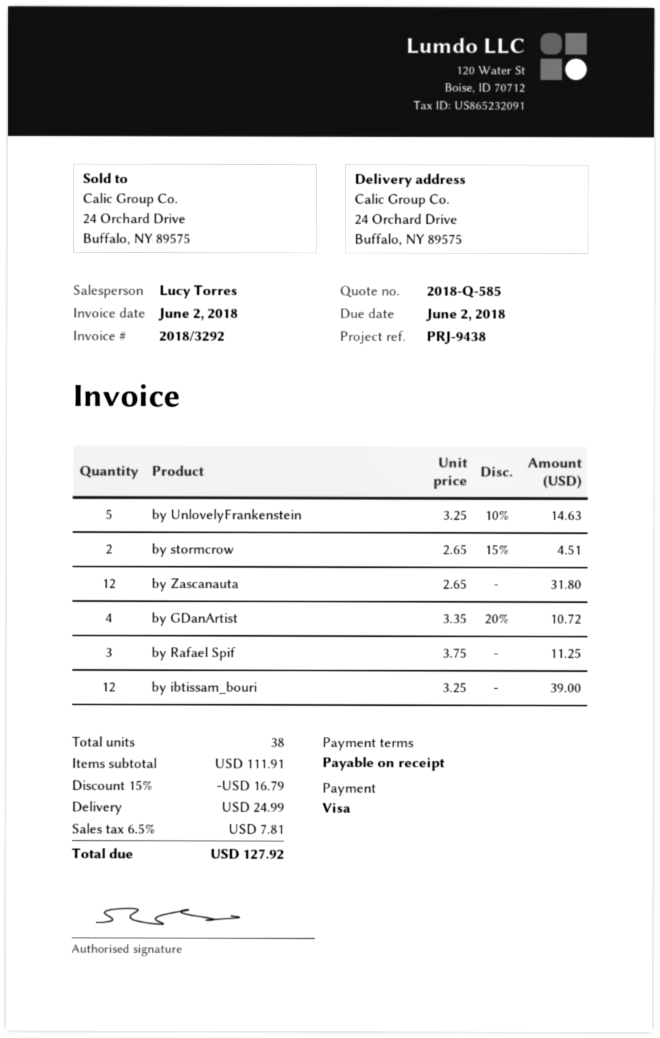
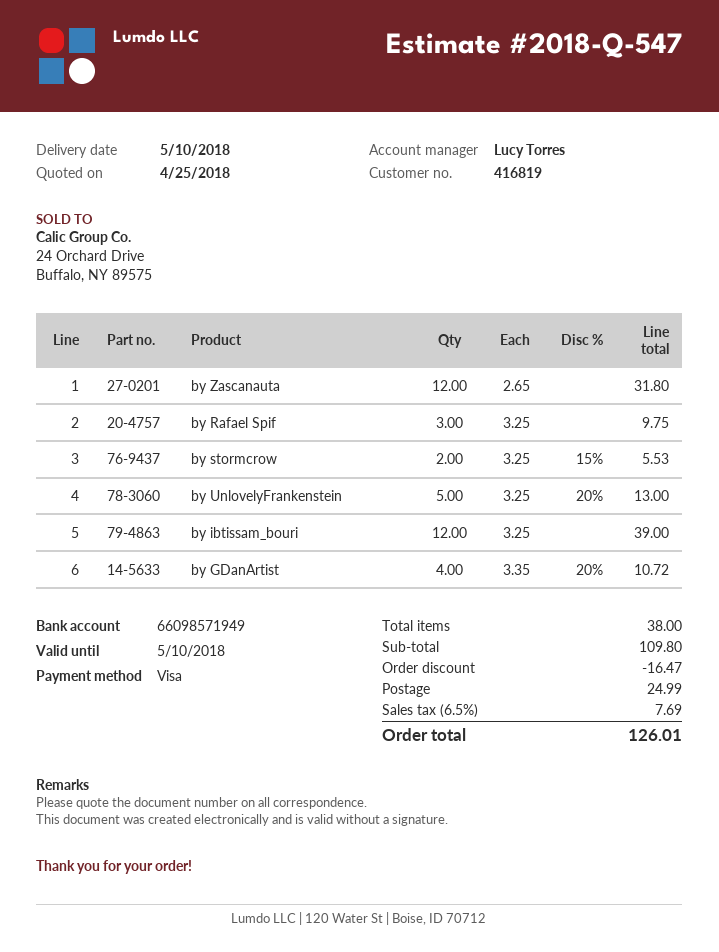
quote number: 2018-Q-585 -> 2018-Q-547
by UnlovelyFrankenstein: 5 x 3.25 - 10% = 14.63 -> 5 x 3.25 - 20% = 13.00
by stormcrow: 2 x 2.65 - 15% = 4.51 -> 2 x 3.25 - 15% = 5.53
by Rafael Spif: 3 x 3.75 = 11.25 -> 3 x 3.25 = 9.75
subtotal: 111.91 -> 109.80
discount: 16.79 -> 16.47
tax: 6.5% = 7.81 -> 6.5% = 7.69
total: 127.92 -> 126.01

